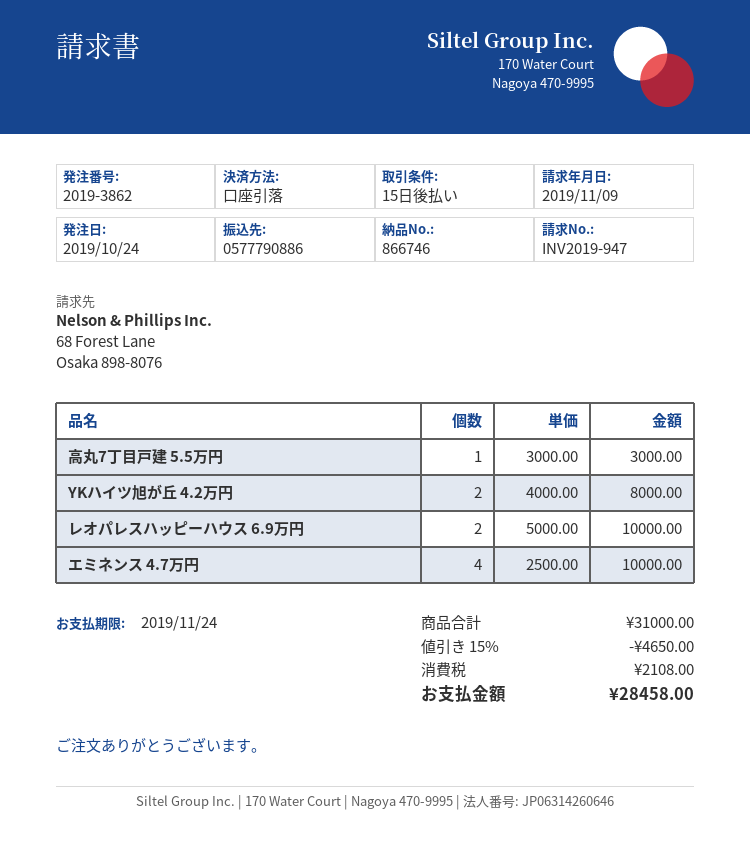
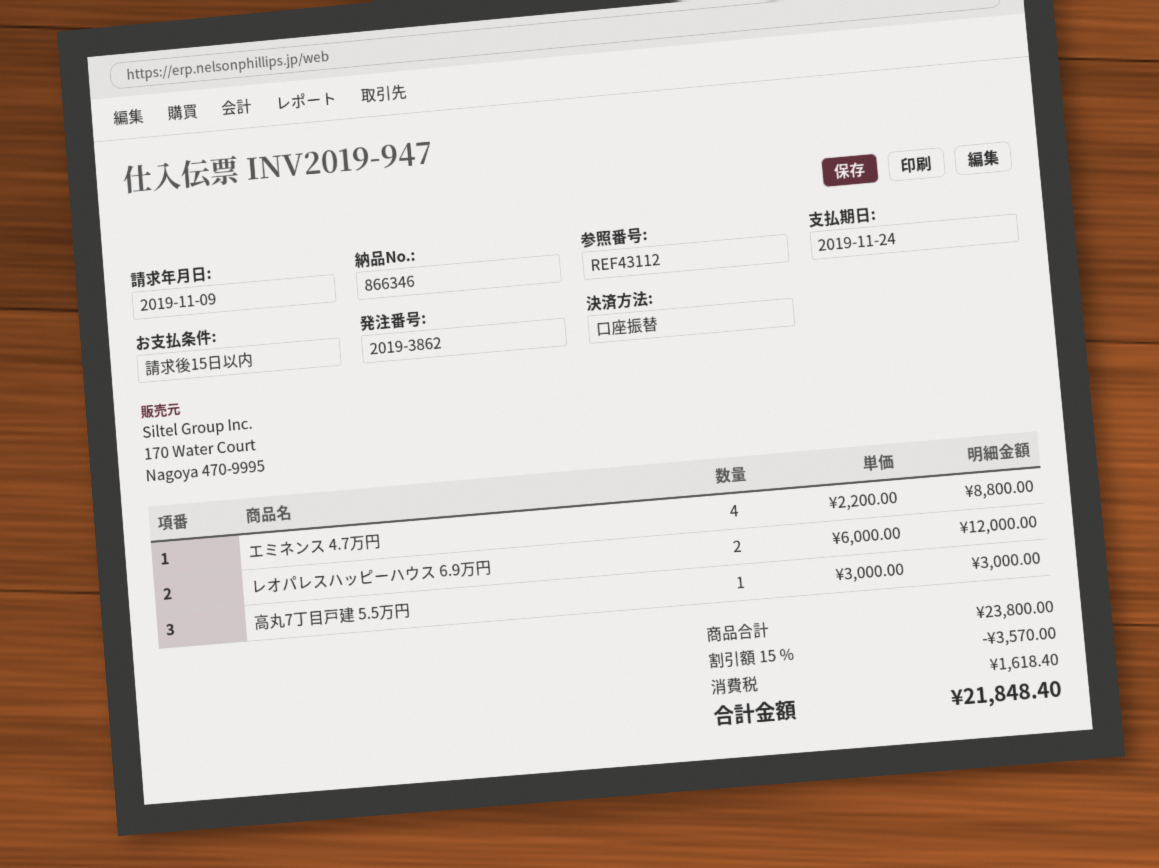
delivery note number: 866746 -> 866346
YKハイツ旭が丘 4.2万円: 2 x 4000.00 = 8000.00 -> none
レオパレスハッピーハウス 6.9万円: 2 x 5000.00 = 10000.00 -> 2 x 6000.00 = 12000.00
エミネンス 4.7万円: 4 x 2500.00 = 10000.00 -> 4 x 2200.00 = 8800.00
subtotal: 31000.00 -> 23800.00
discount: 15% = 4650.00 -> 15% = 3570.00
tax: 2108.00 -> 1618.40
total: 28458.00 -> 21848.40

